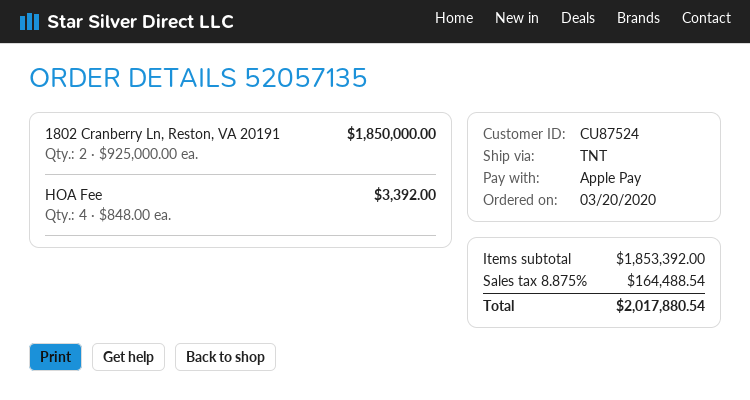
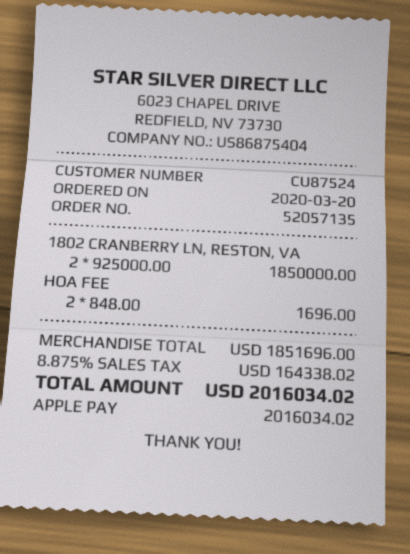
HOA Fee: 4 x 848.00 = 3392.00 -> 2 x 848.00 = 1696.00
subtotal: 1853392.00 -> 1851696.00
tax: 8.875% = 164488.54 -> 8.875% = 164338.02
total: 2017880.54 -> 2016034.02

